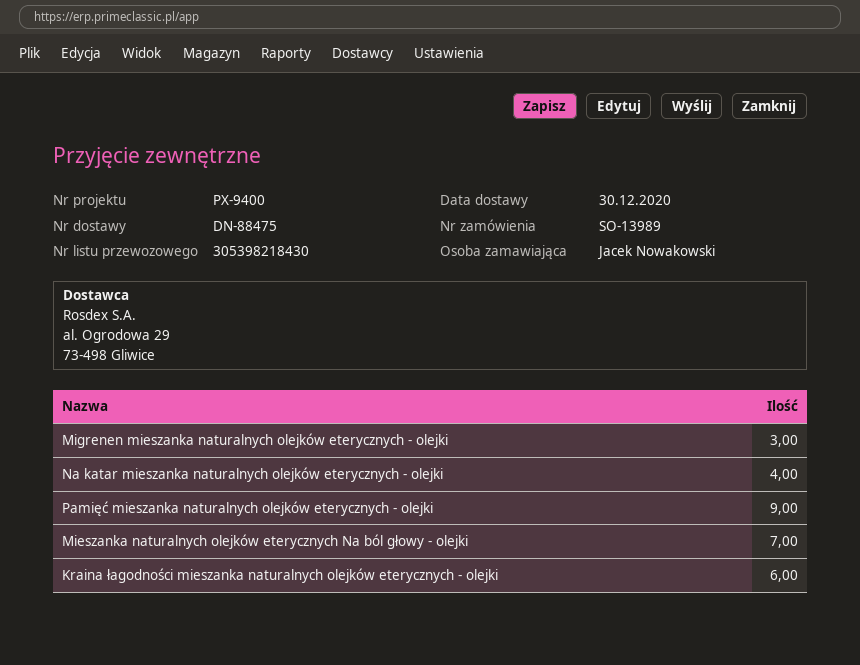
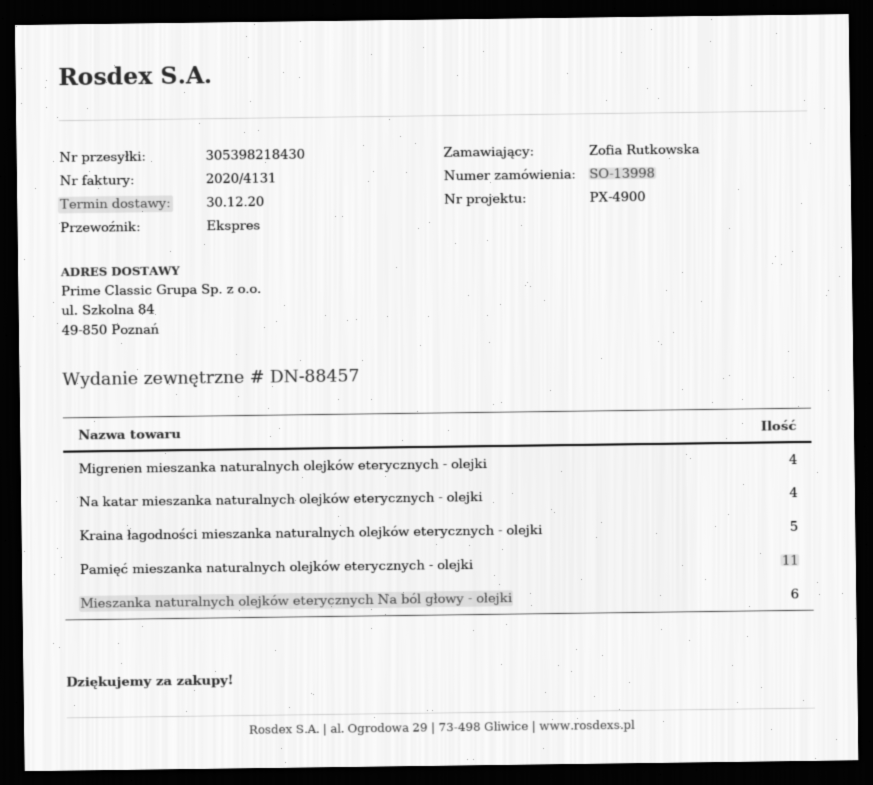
order number: SO-13989 -> SO-13998
delivery note number: DN-88475 -> DN-88457
reference: PX-9400 -> PX-4900
ordered by: Jacek Nowakowski -> Zofia Rutkowska
Migrenen mieszanka naturalnych olejków eterycznych - olejki: 3 -> 4
Pamięć mieszanka naturalnych olejków eterycznych - olejki: 9 -> 11
Mieszanka naturalnych olejków eterycznych Na ból głowy - olejki: 7 -> 6
Kraina łagodności mieszanka naturalnych olejków eterycznych - olejki: 6 -> 5

